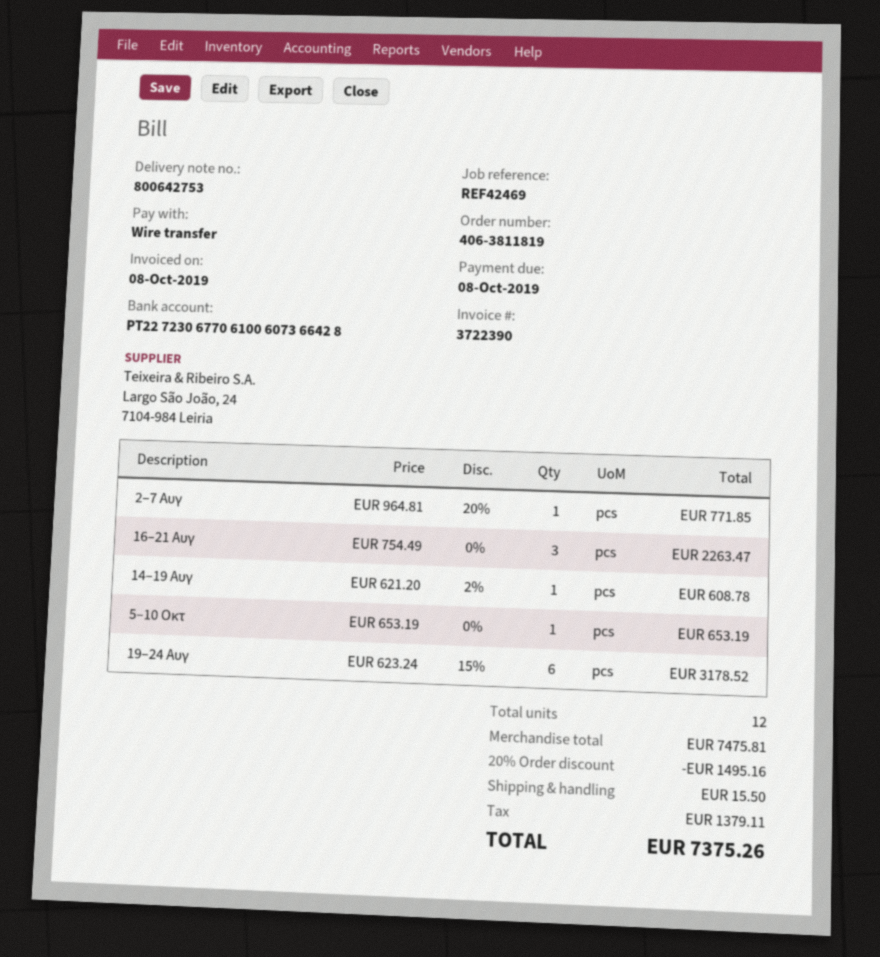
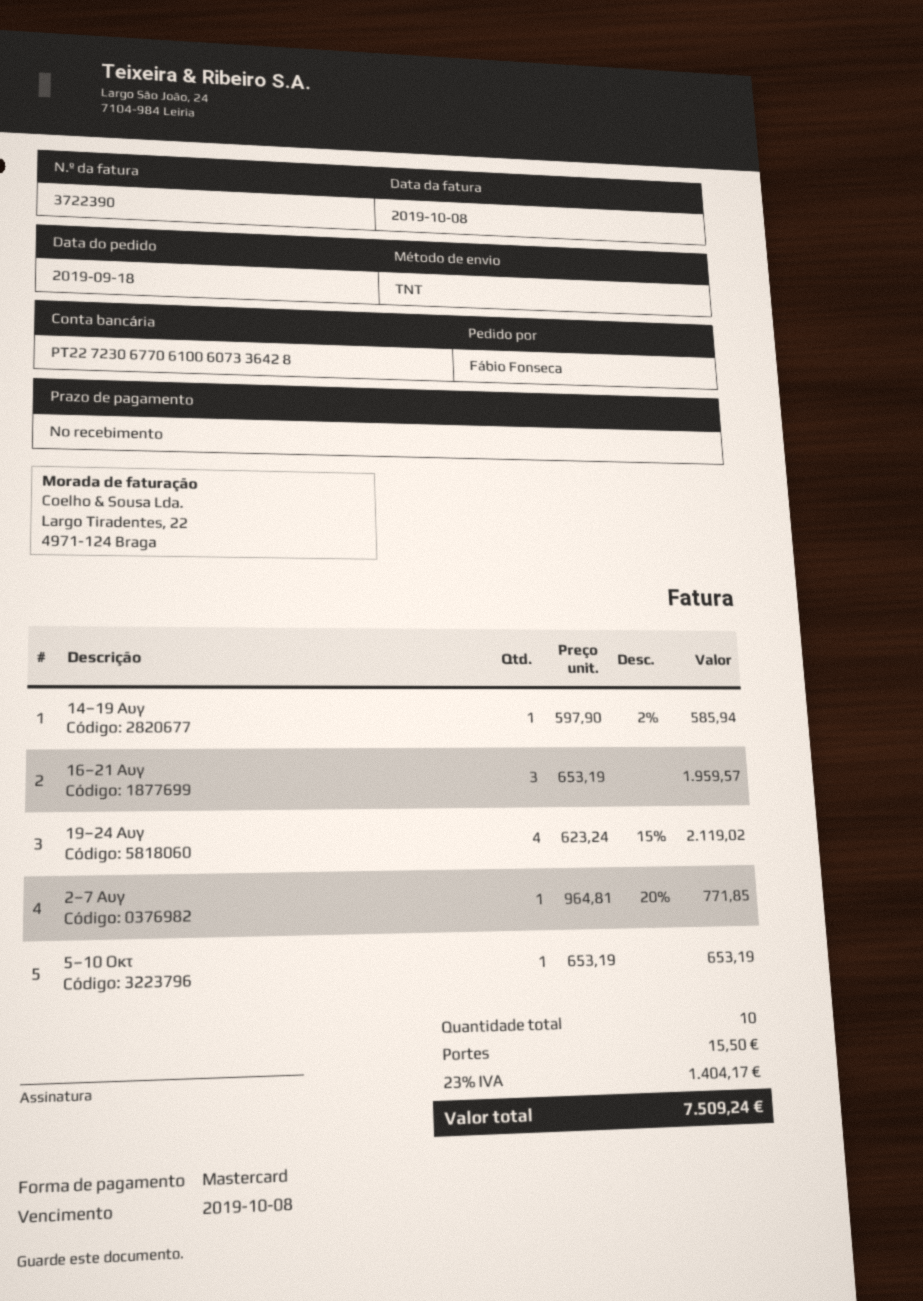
payment method: bank transfer -> Mastercard
bank account: PT22723067706100607366428 -> PT22723067706100607336428
16–21 Αυγ: 3 x 754.49 = 2263.47 -> 3 x 653.19 = 1959.57
14–19 Αυγ: 1 x 621.20 - 2% = 608.78 -> 1 x 597.90 - 2% = 585.94
19–24 Αυγ: 6 x 623.24 - 15% = 3178.52 -> 4 x 623.24 - 15% = 2119.02
total quantity: 12 -> 10
discount: 20% = 1495.16 -> none
tax: 1379.11 -> 1404.17
total: 7375.26 -> 7509.24

